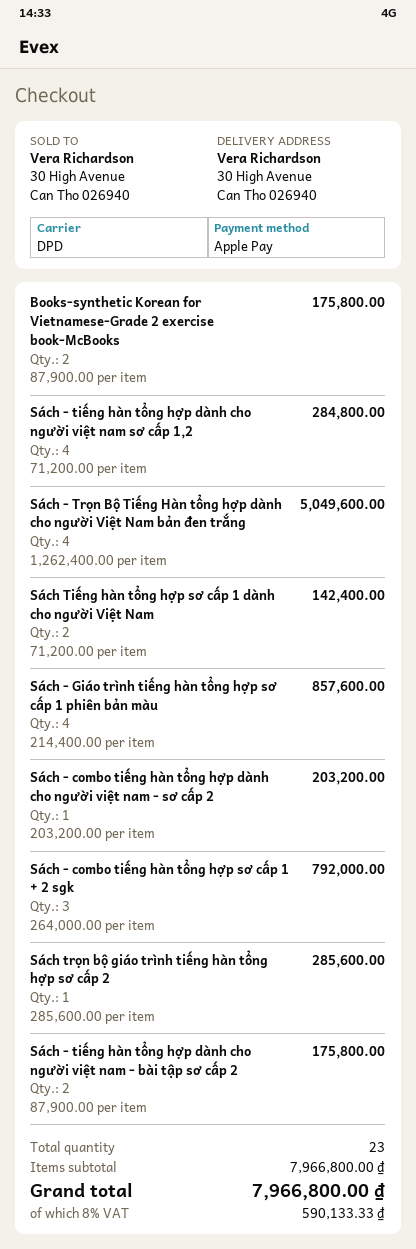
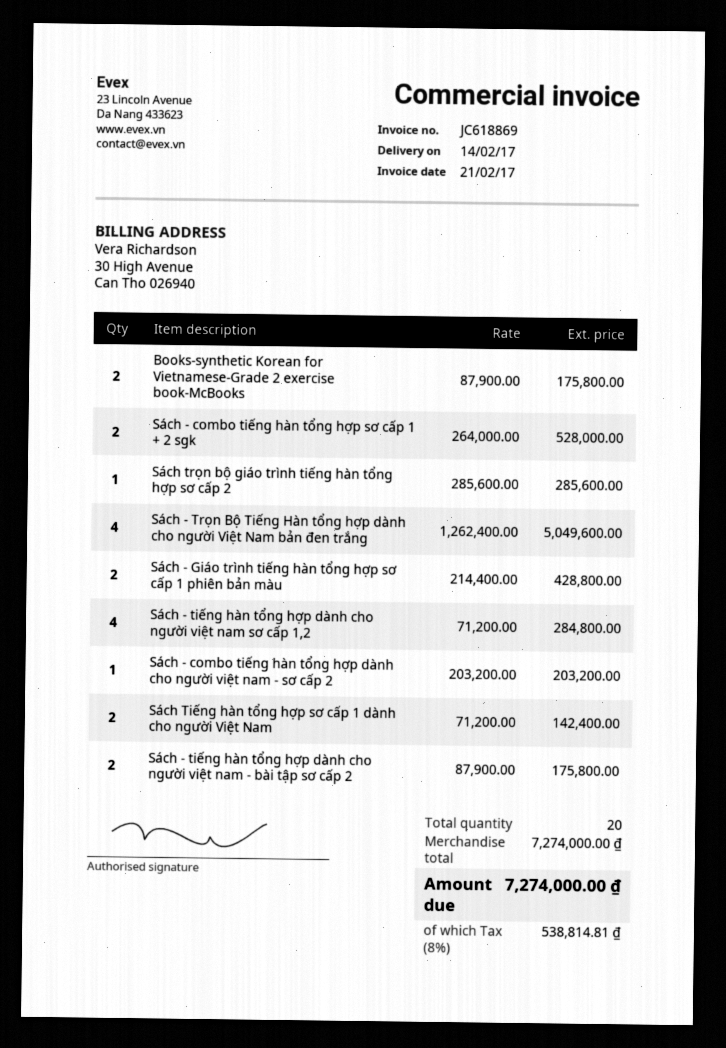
Sách - Giáo trình tiếng hàn tổng hợp sơ cấp 1 phiên bản màu: 4 x 214400.00 = 857600.00 -> 2 x 214400.00 = 428800.00
Sách - combo tiếng hàn tổng hợp sơ cấp 1 + 2 sgk: 3 x 264000.00 = 792000.00 -> 2 x 264000.00 = 528000.00
total quantity: 23 -> 20
subtotal: 7966800.00 -> 7274000.00
tax: 8% = 590133.33 -> 8% = 538814.81
total: 7966800.00 -> 7274000.00

